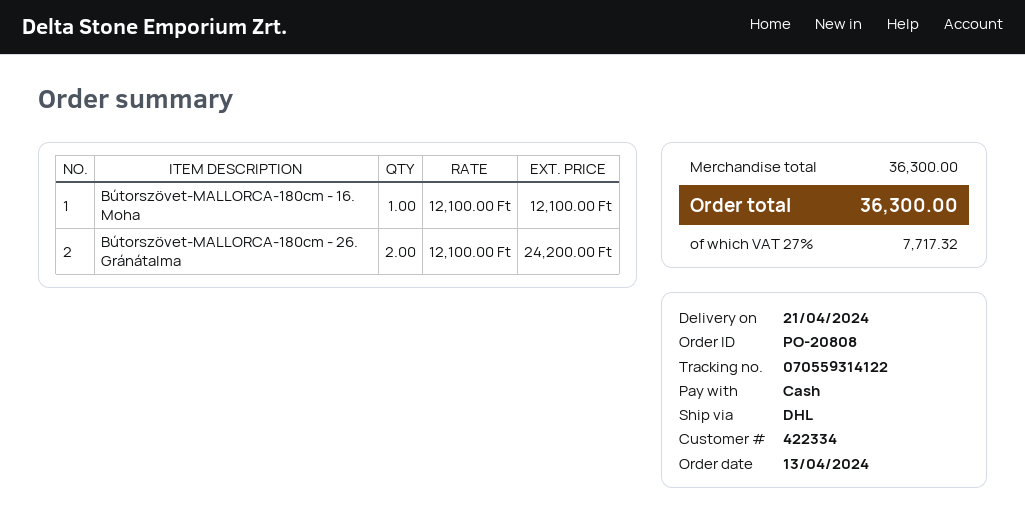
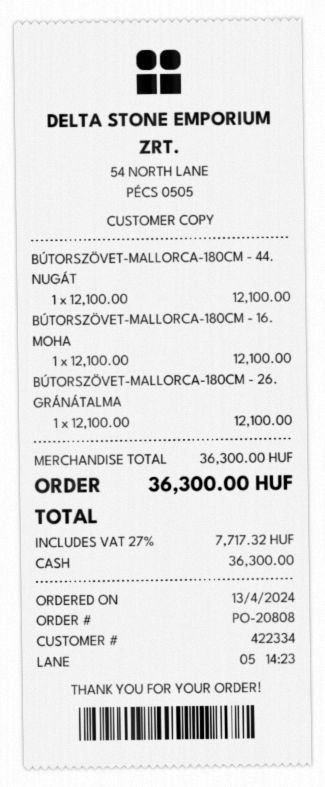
Bútorszövet-MALLORCA-180cm - 26. Gránátalma: 2 x 12100.00 = 24200.00 -> 1 x 12100.00 = 12100.00
BÚTORSZÖVET-MALLORCA-180CM - 44. NUGÁT: none -> 1 x 12100.00 = 12100.00

